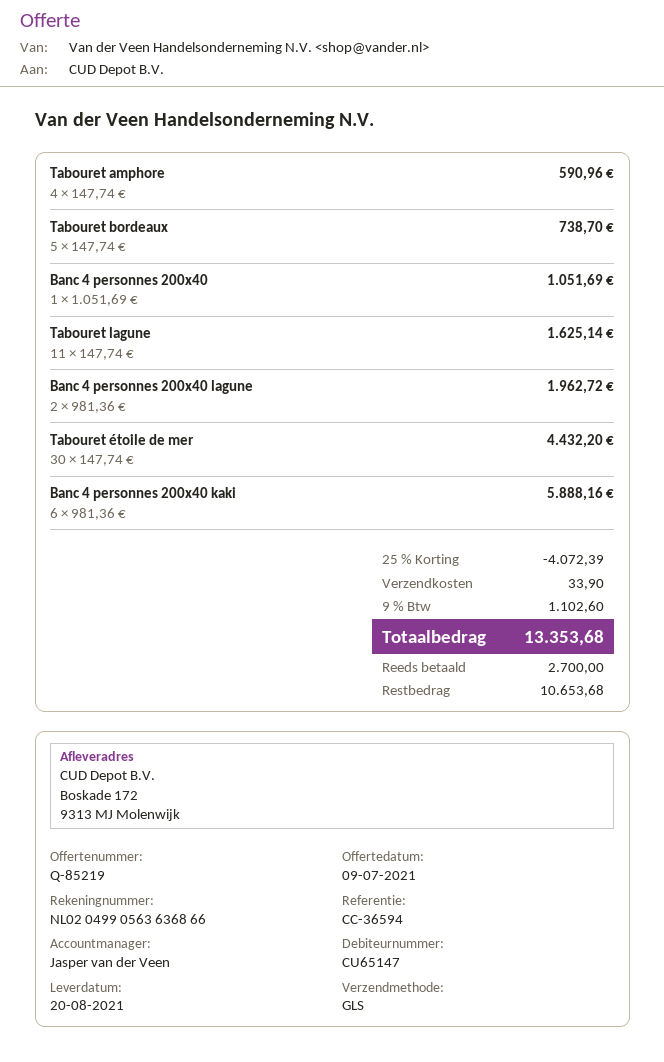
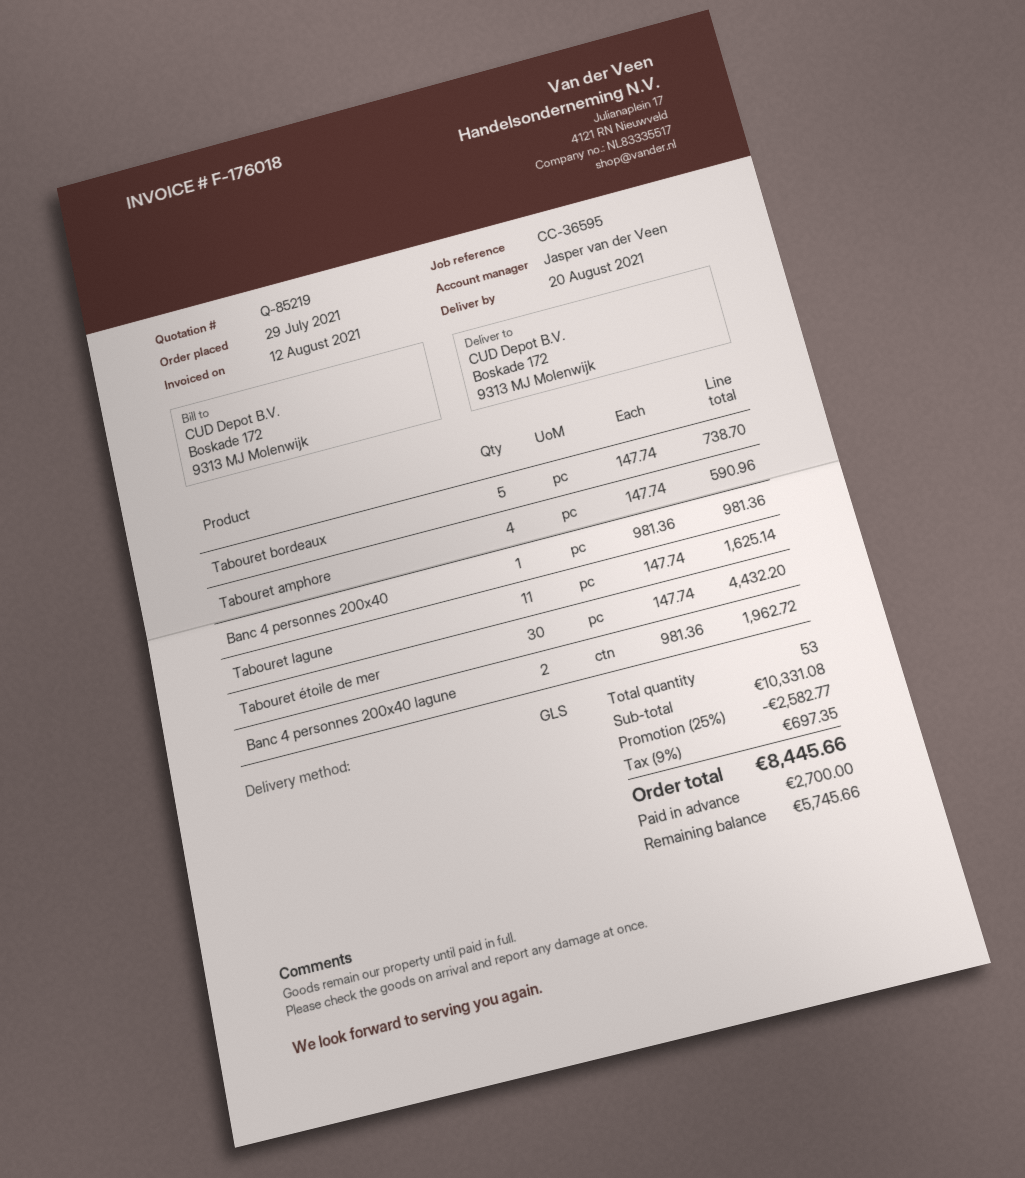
reference: CC-36594 -> CC-36595
Banc 4 personnes 200x40: 1 x 1051.69 = 1051.69 -> 1 x 981.36 = 981.36
Banc 4 personnes 200x40 kaki: 6 x 981.36 = 5888.16 -> none
discount: 25% = 4072.39 -> 25% = 2582.77
shipping: 33.90 -> none
tax: 9% = 1102.60 -> 9% = 697.35
total: 13353.68 -> 8445.66
balance: 10653.68 -> 5745.66

